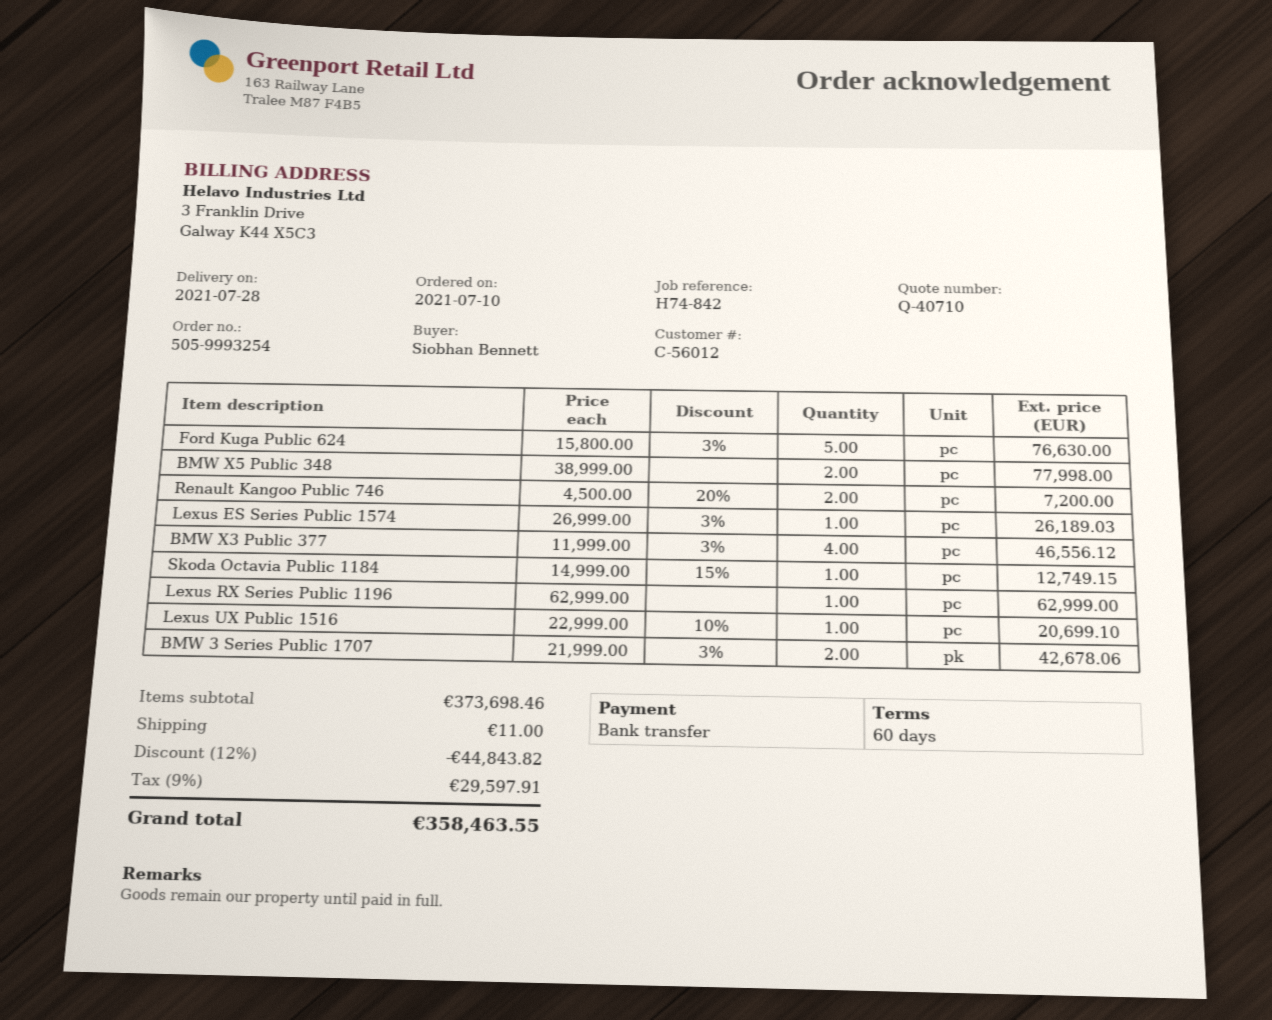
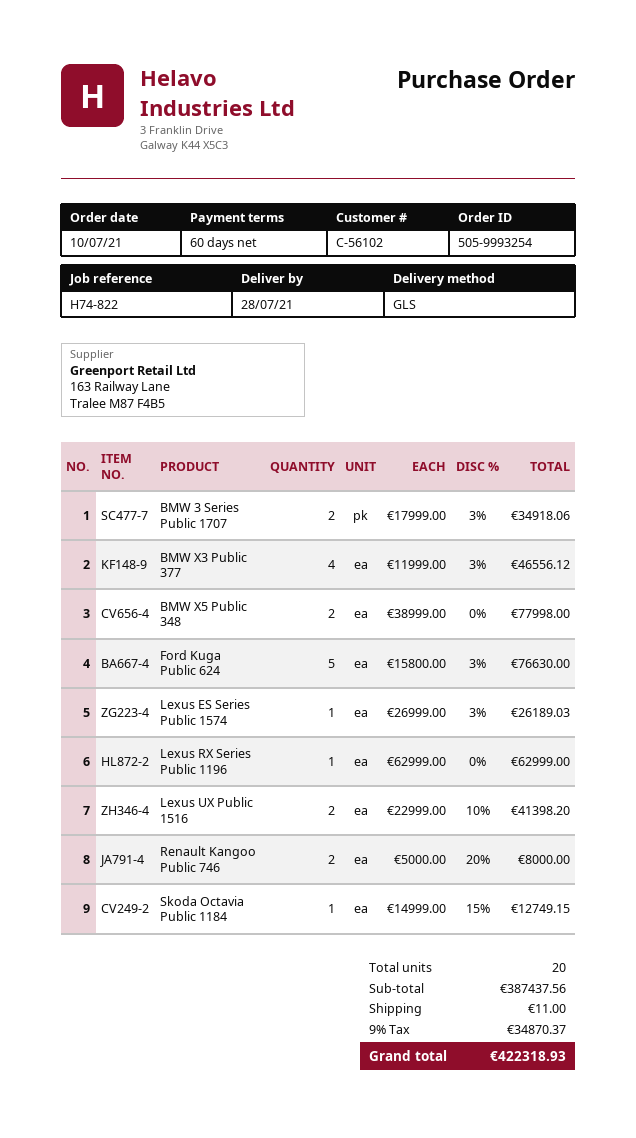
customer number: C-56012 -> C-56102
reference: H74-842 -> H74-822
Renault Kangoo Public 746: 2 x 4500.00 - 20% = 7200.00 -> 2 x 5000.00 - 20% = 8000.00
Lexus UX Public 1516: 1 x 22999.00 - 10% = 20699.10 -> 2 x 22999.00 - 10% = 41398.20
BMW 3 Series Public 1707: 2 x 21999.00 - 3% = 42678.06 -> 2 x 17999.00 - 3% = 34918.06
subtotal: 373698.46 -> 387437.56
discount: 12% = 44843.82 -> none
tax: 9% = 29597.91 -> 9% = 34870.37
total: 358463.55 -> 422318.93

